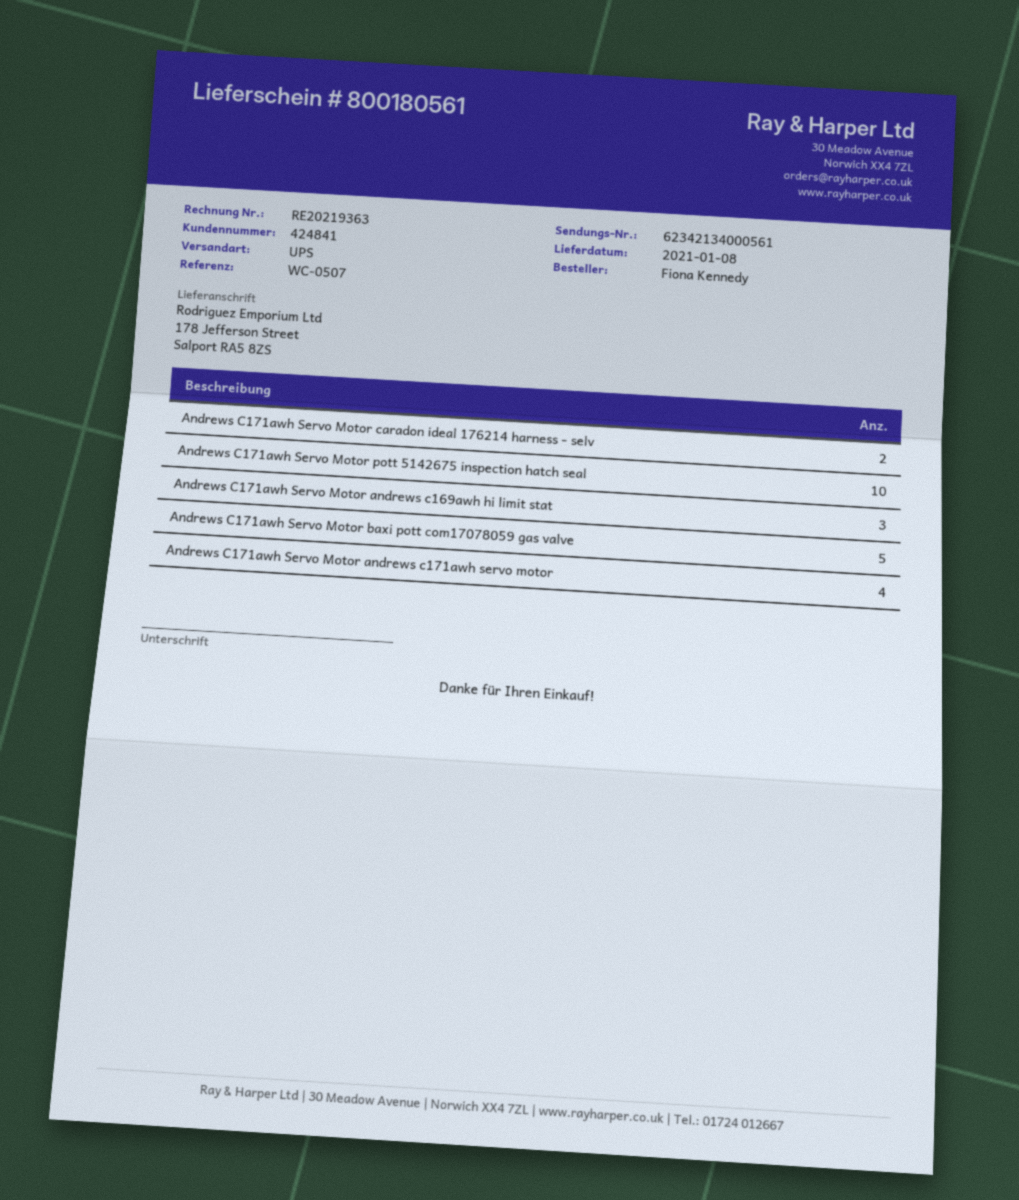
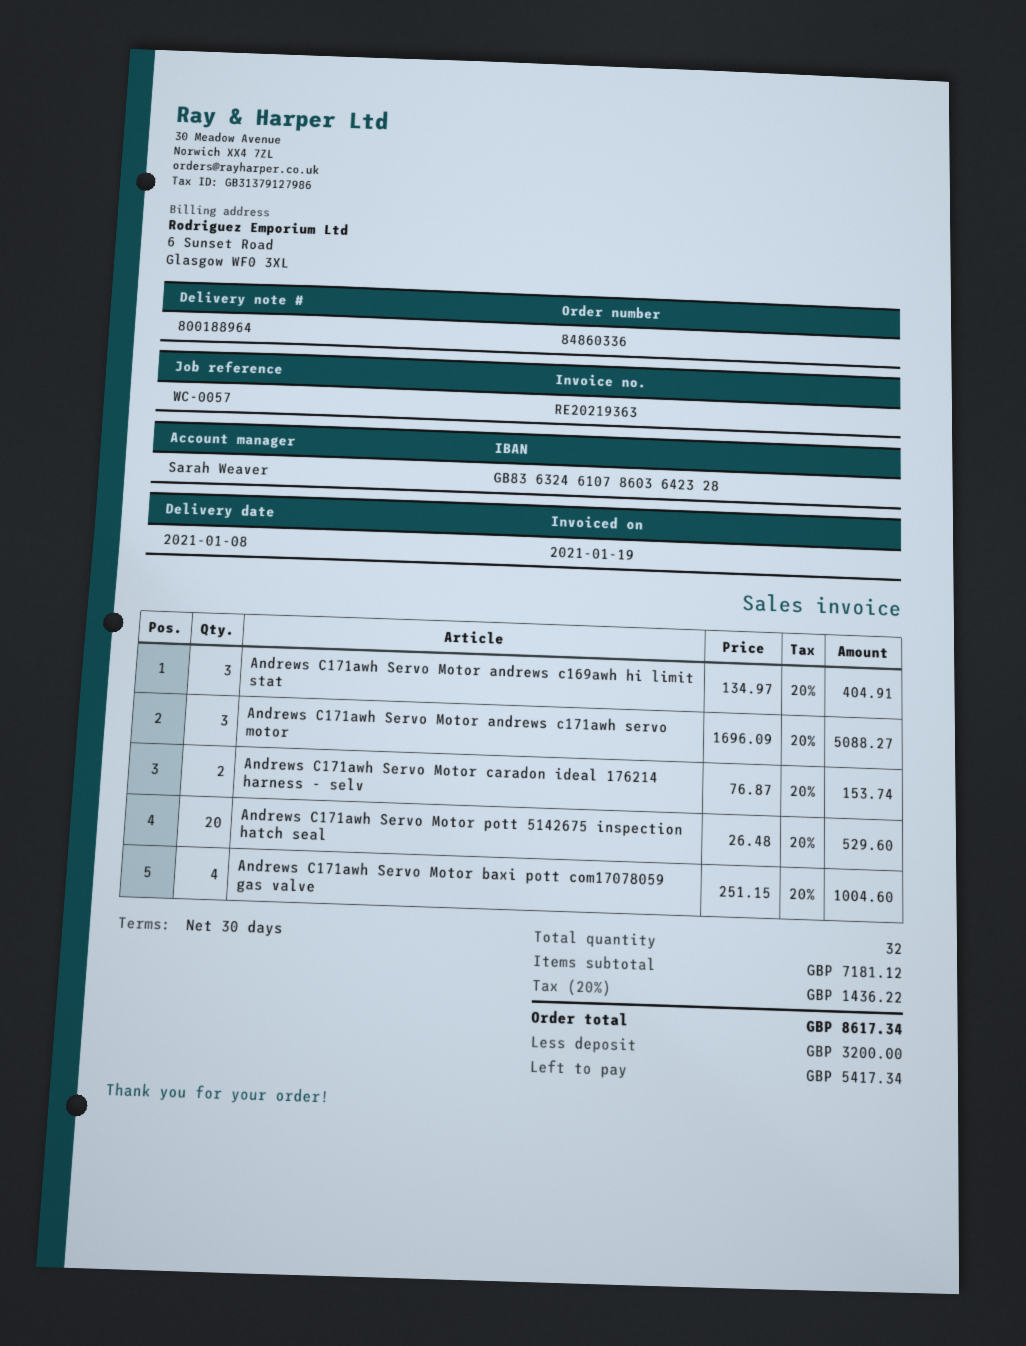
delivery note number: 800180561 -> 800188964
reference: WC-0507 -> WC-0057
Andrews C171awh Servo Motor pott 5142675 inspection hatch seal: 10 -> 20
Andrews C171awh Servo Motor baxi pott com17078059 gas valve: 5 -> 4
Andrews C171awh Servo Motor andrews c171awh servo motor: 4 -> 3

